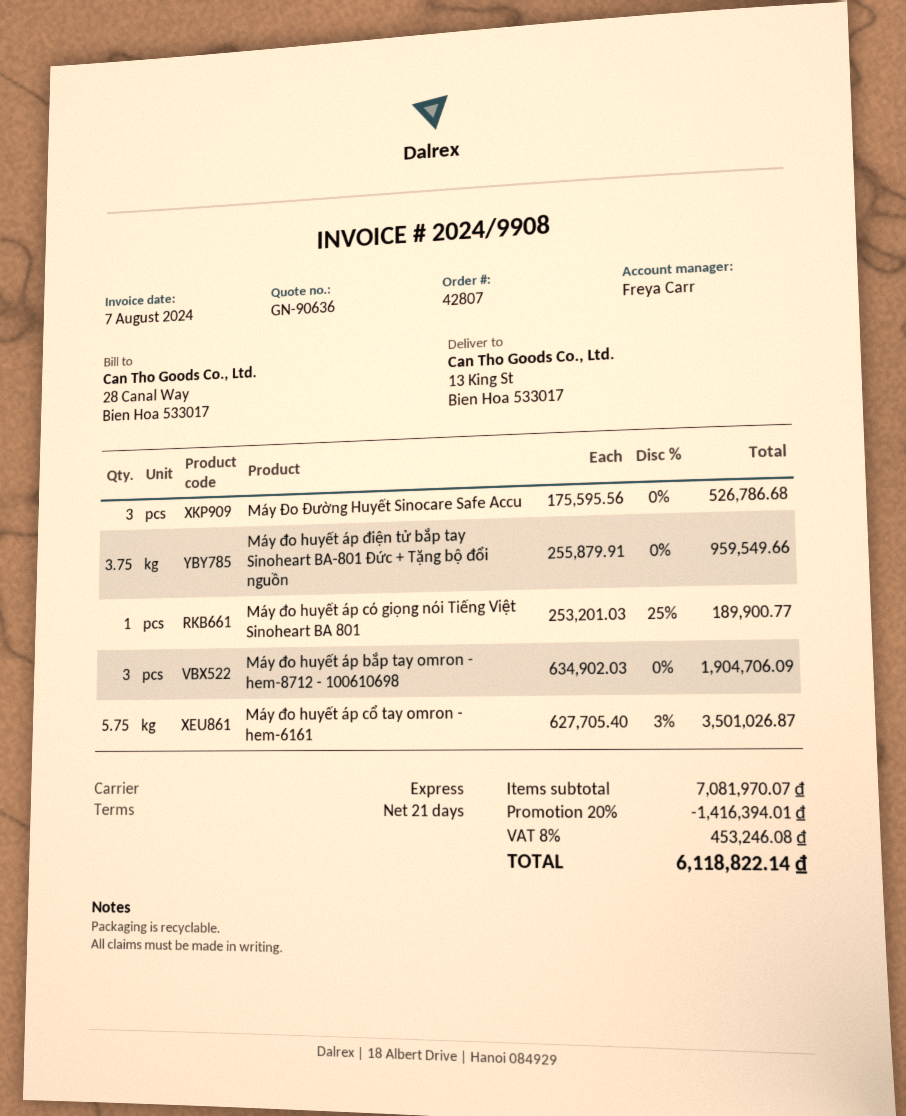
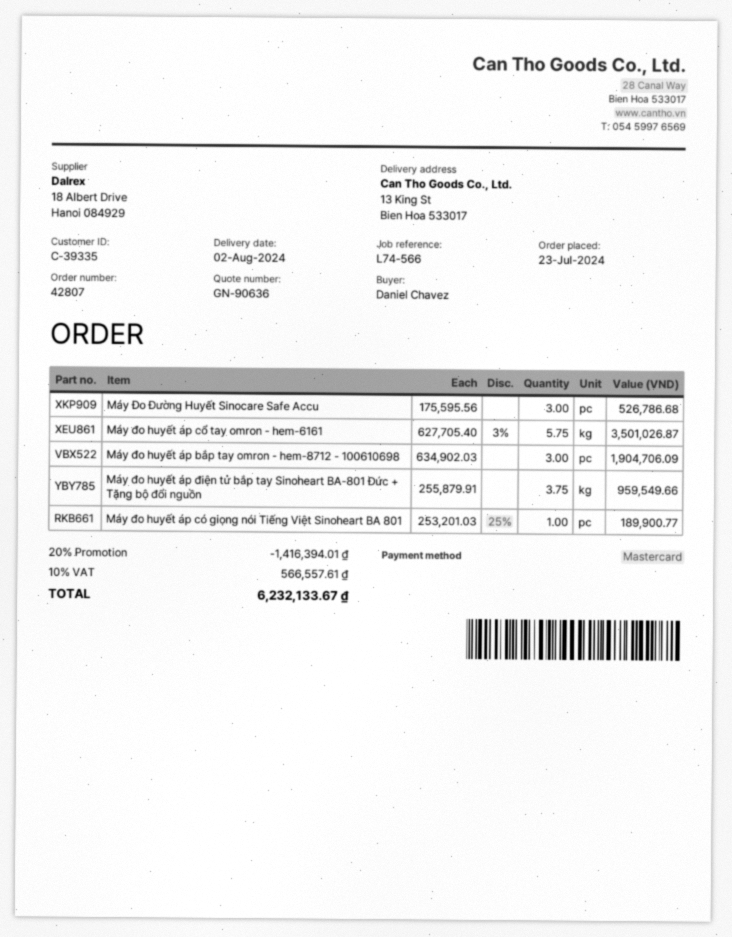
tax: 8% = 453246.08 -> 10% = 566557.61
total: 6118822.14 -> 6232133.67

